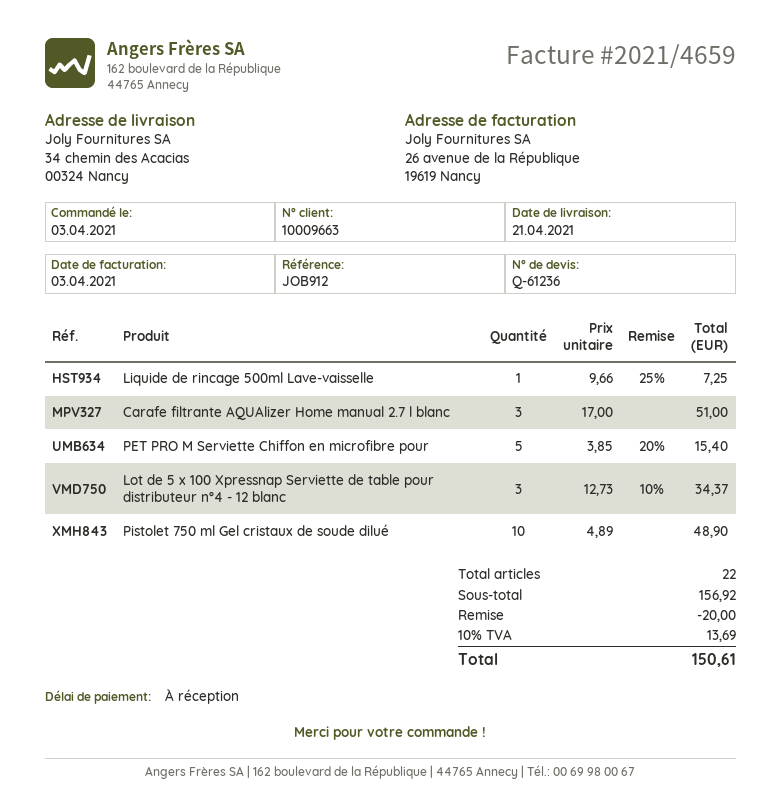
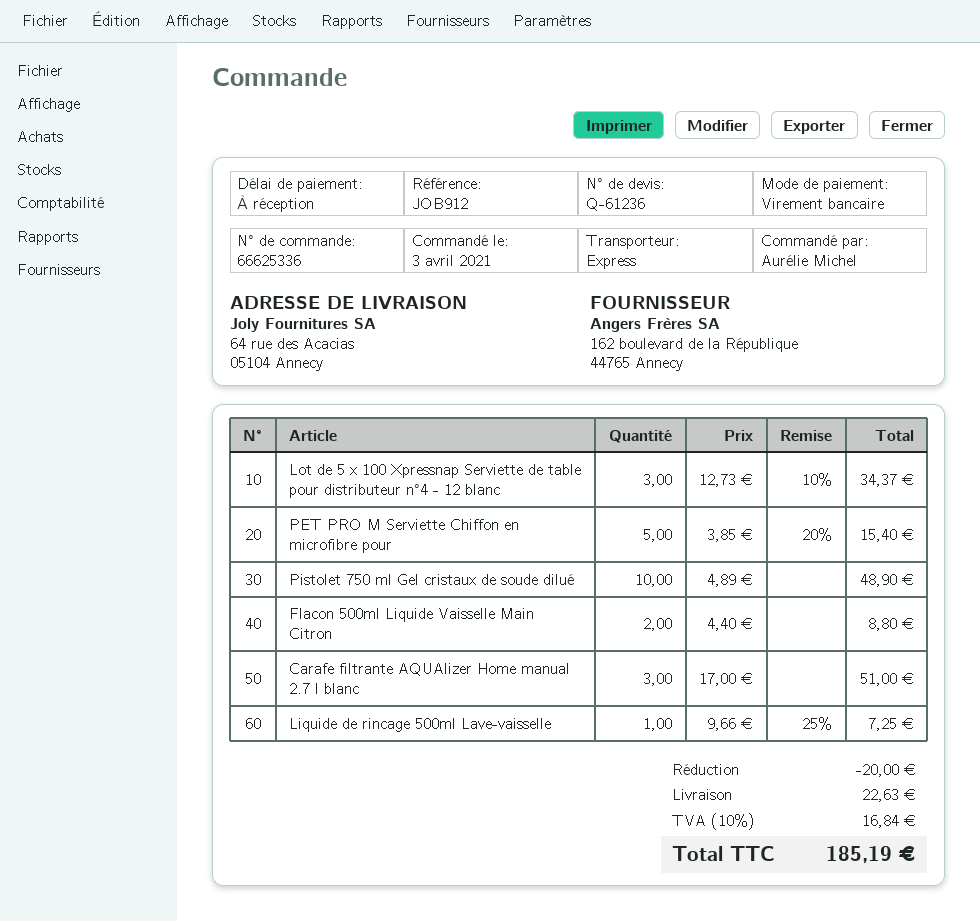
ship to: 34 chemin des Acacias, 00324 Nancy -> 64 rue des Acacias, 05104 Annecy
Flacon 500ml Liquide Vaisselle Main Citron: none -> 2 x 4.40 = 8.80
shipping: none -> 22.63
tax: 10% = 13.69 -> 10% = 16.84
total: 150.61 -> 185.19

